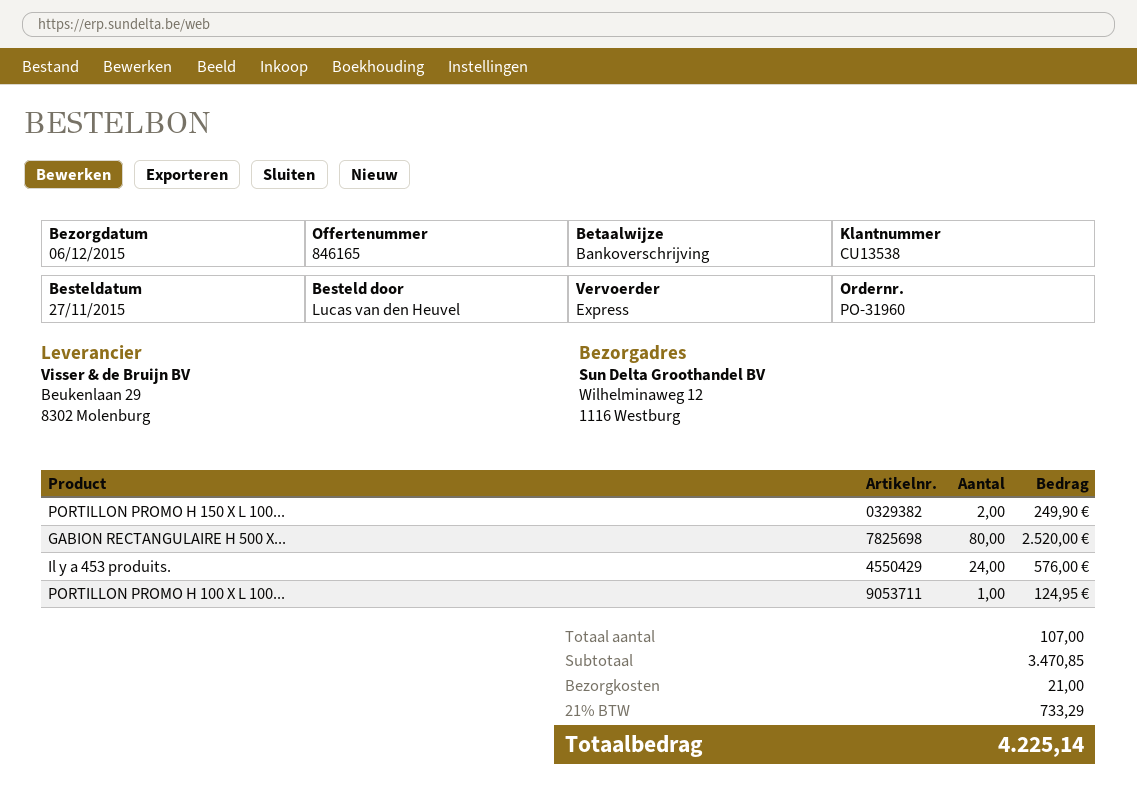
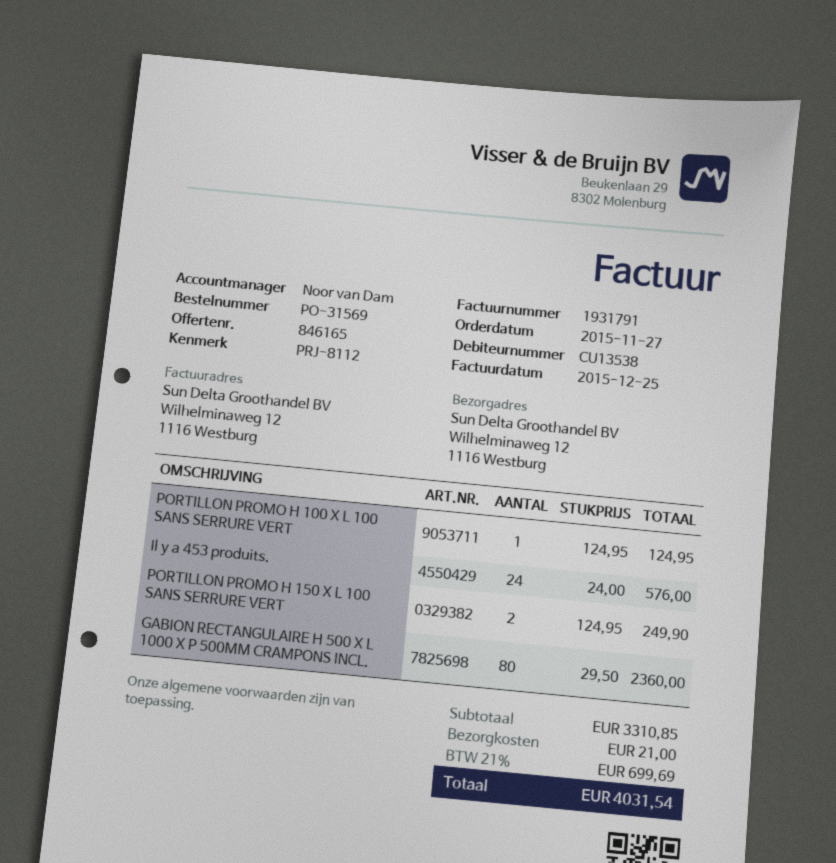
order number: PO-31960 -> PO-31569
GABION RECTANGULAIRE H 500 X...: 80 for 2520.00 -> 80 for 2360.00
subtotal: 3470.85 -> 3310.85
tax: 21% = 733.29 -> 21% = 699.69
total: 4225.14 -> 4031.54

